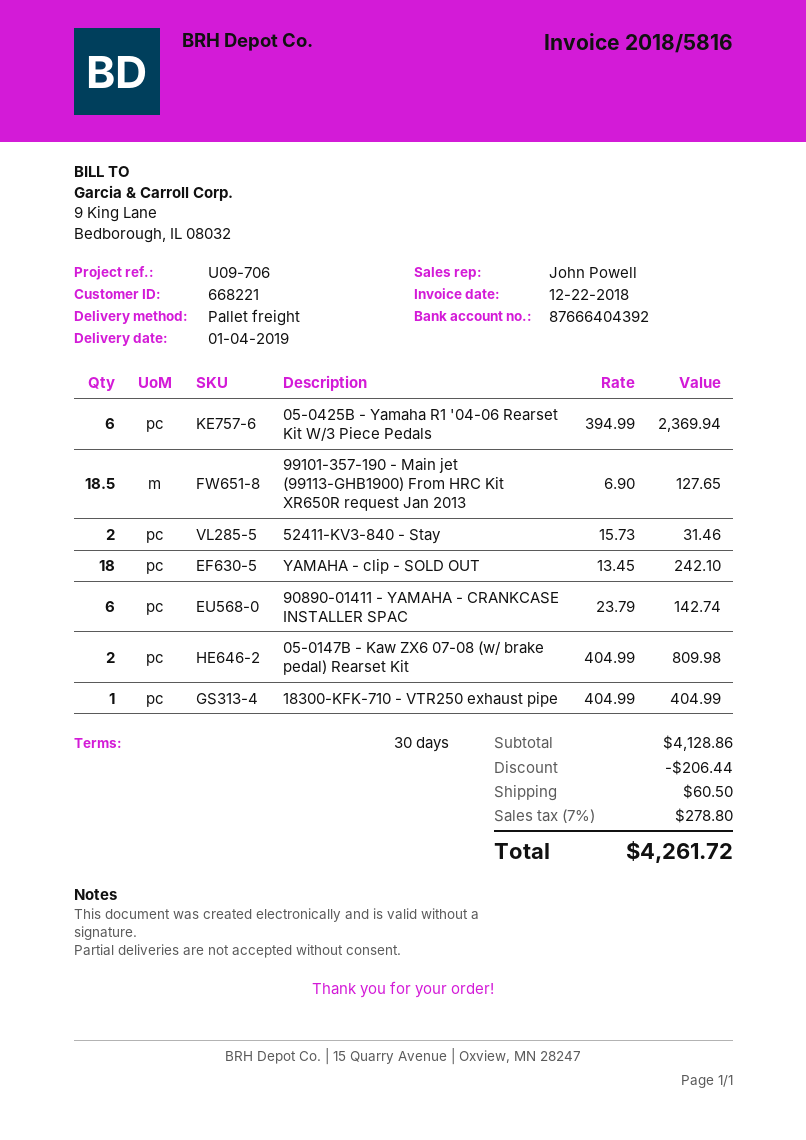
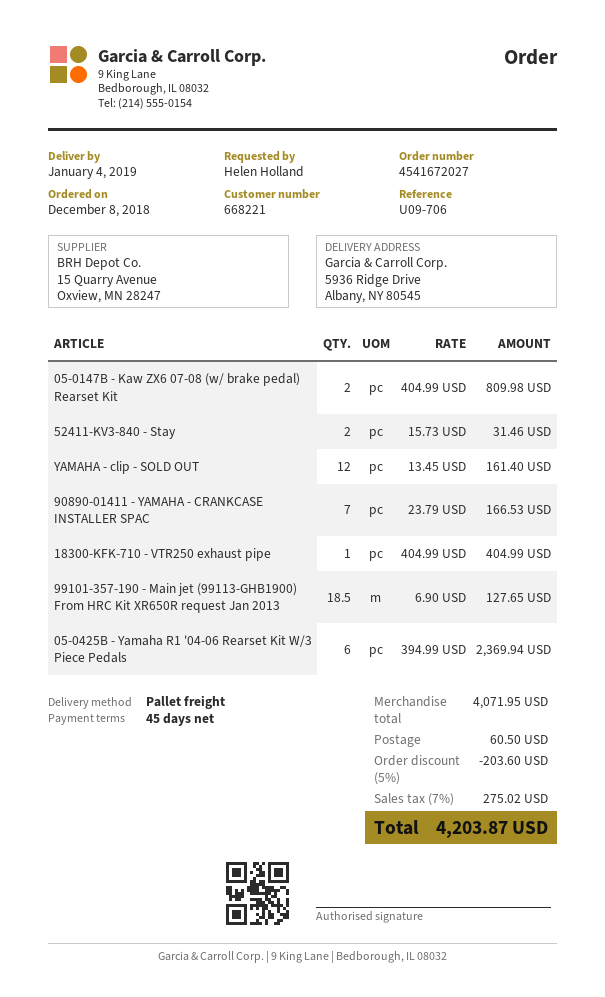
payment terms: 30 days -> 45 days
YAMAHA - clip - SOLD OUT: 18 x 13.45 = 242.10 -> 12 x 13.45 = 161.40
90890-01411 - YAMAHA - CRANKCASE INSTALLER SPAC: 6 x 23.79 = 142.74 -> 7 x 23.79 = 166.53
subtotal: 4128.86 -> 4071.95
discount: 206.44 -> 203.60
tax: 7% = 278.80 -> 7% = 275.02
total: 4261.72 -> 4203.87

